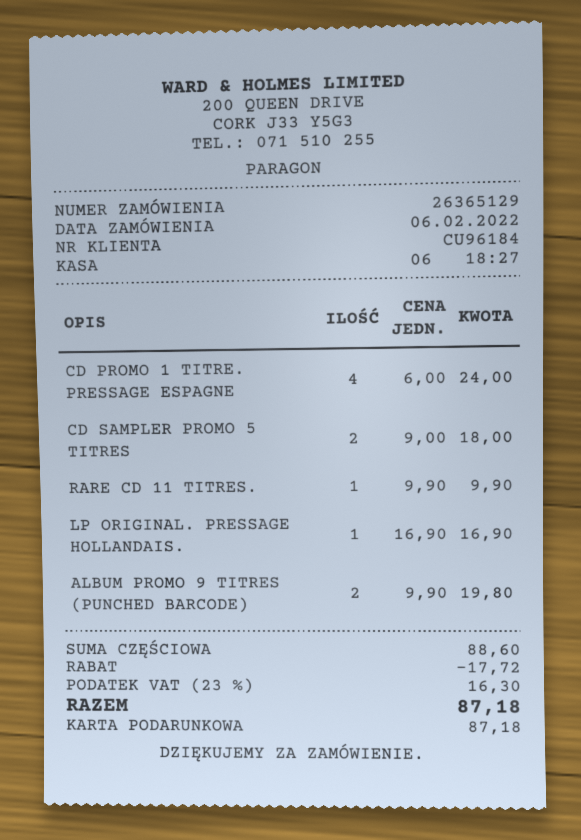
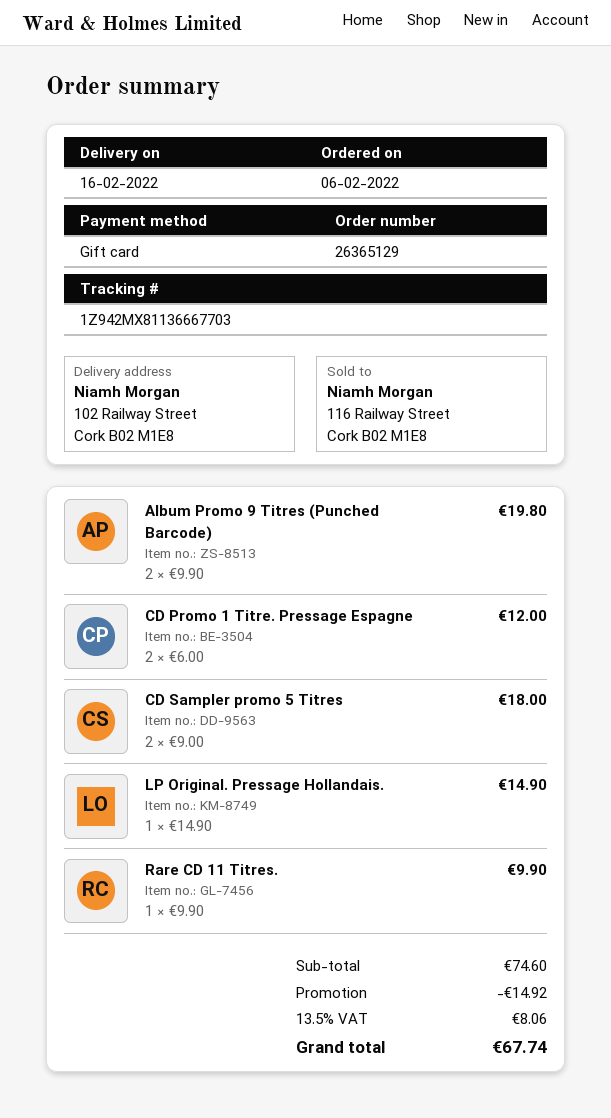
CD PROMO 1 TITRE. PRESSAGE ESPAGNE: 4 x 6.00 = 24.00 -> 2 x 6.00 = 12.00
LP ORIGINAL. PRESSAGE HOLLANDAIS.: 1 x 16.90 = 16.90 -> 1 x 14.90 = 14.90
subtotal: 88.60 -> 74.60
discount: 17.72 -> 14.92
tax: 23% = 16.30 -> 13.5% = 8.06
total: 87.18 -> 67.74

